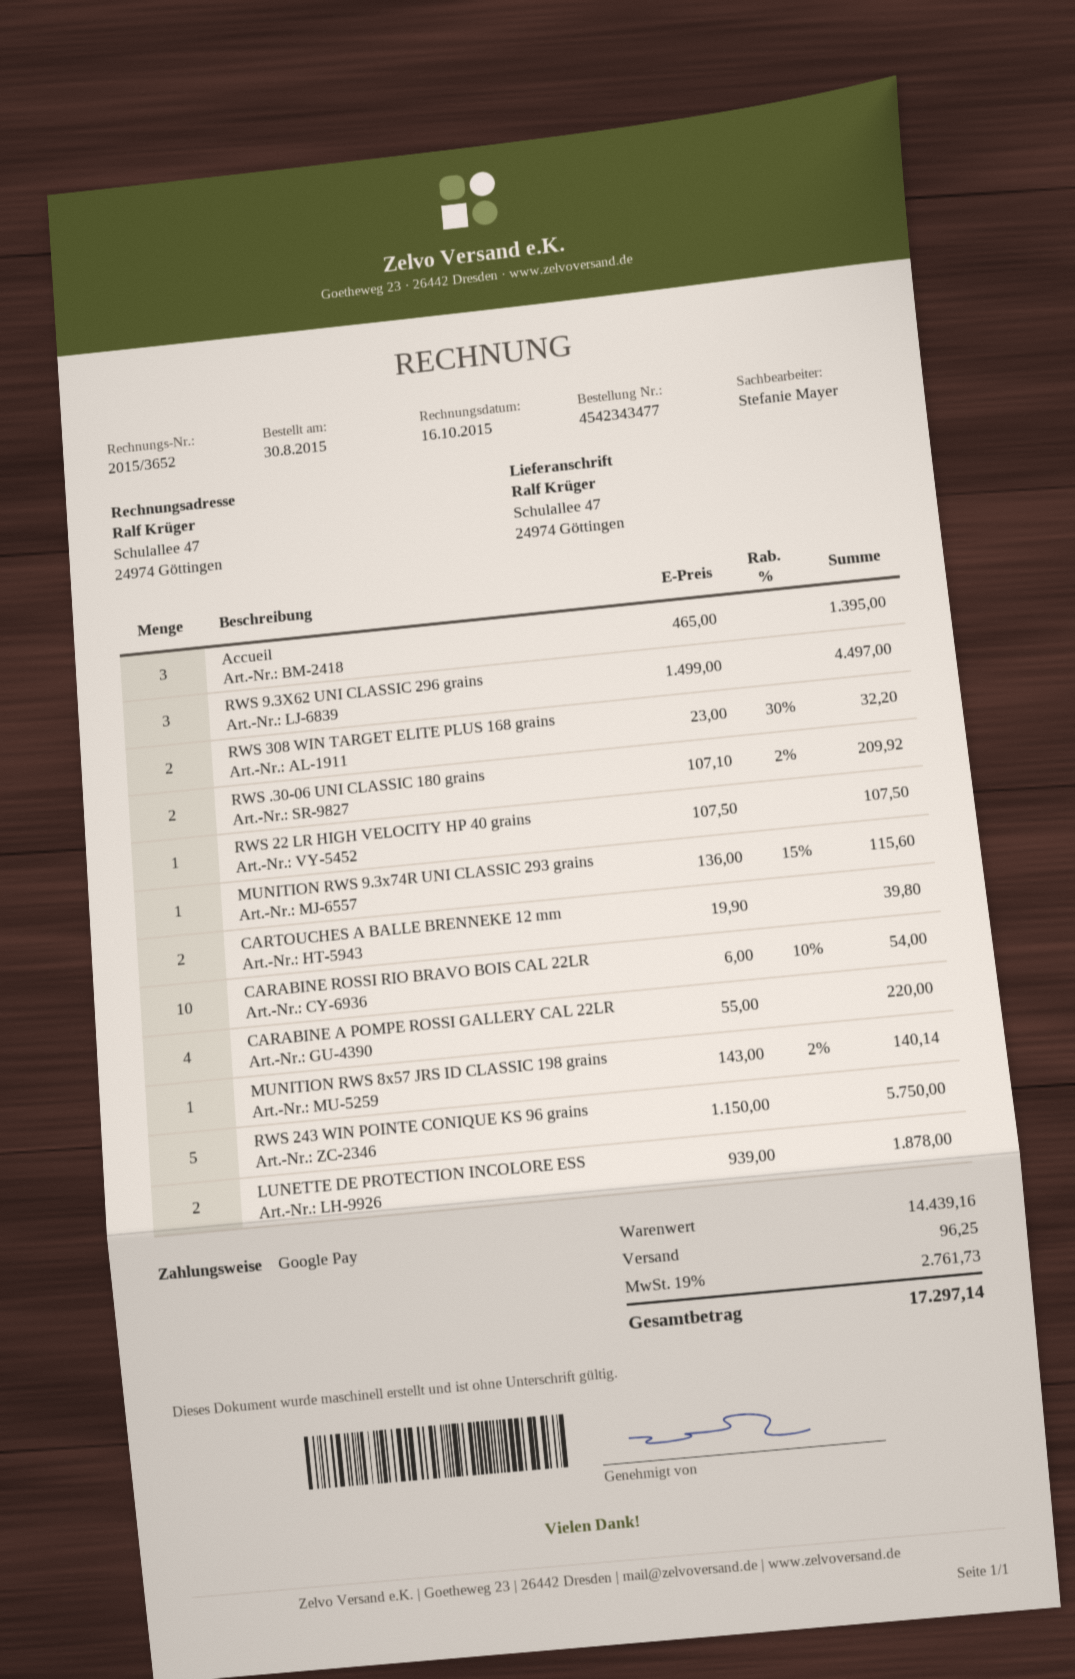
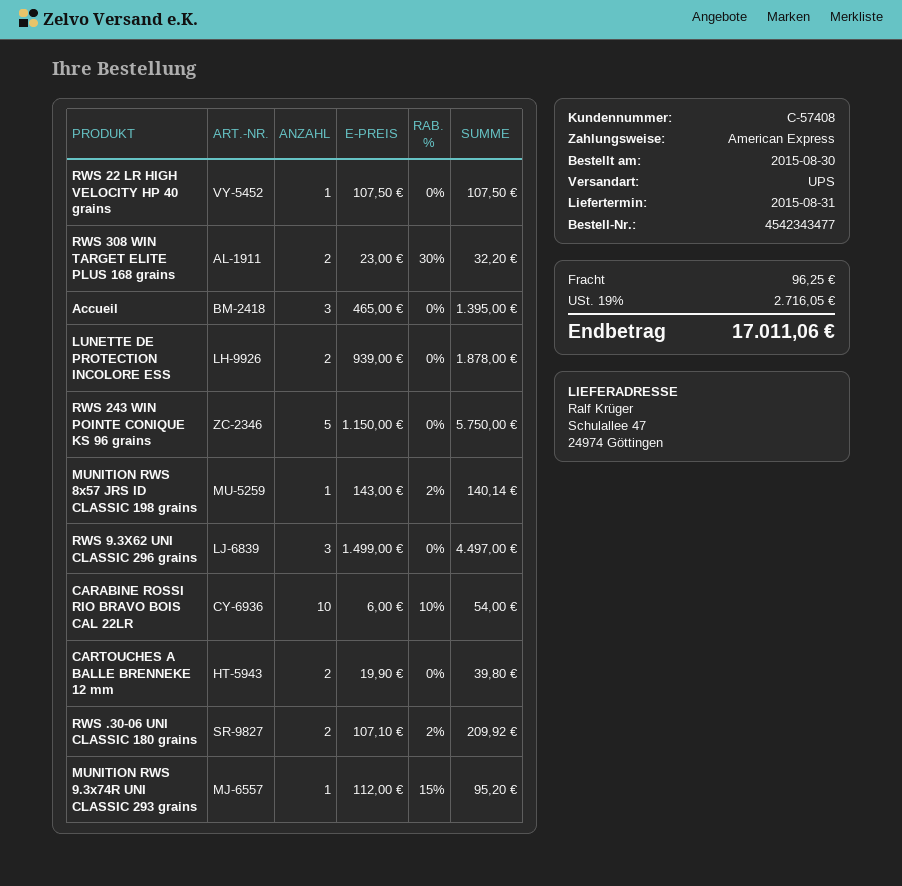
payment method: Google Pay -> American Express
MUNITION RWS 9.3x74R UNI CLASSIC 293 grains: 1 x 136.00 - 15% = 115.60 -> 1 x 112.00 - 15% = 95.20
CARABINE A POMPE ROSSI GALLERY CAL 22LR: 4 x 55.00 = 220.00 -> none
tax: 19% = 2761.73 -> 19% = 2716.05
total: 17297.14 -> 17011.06

